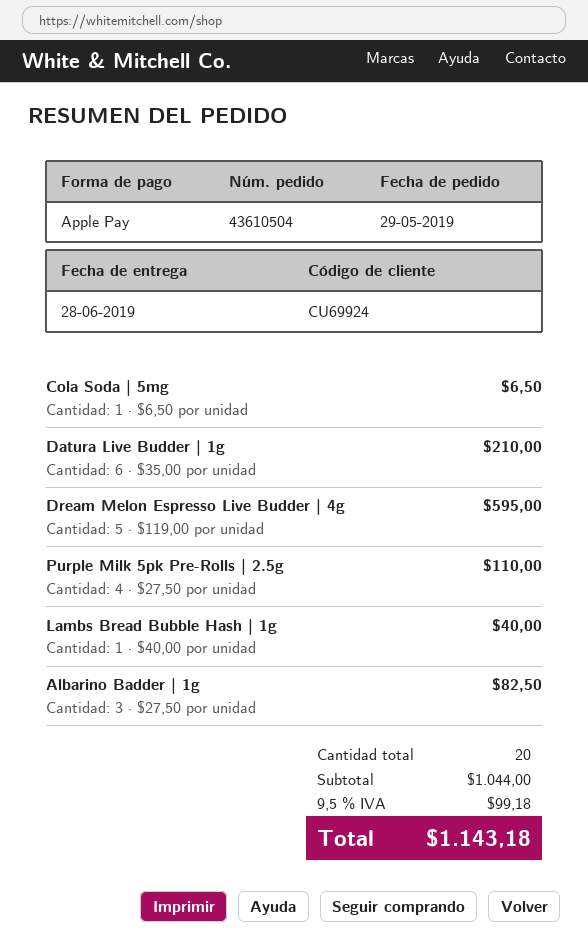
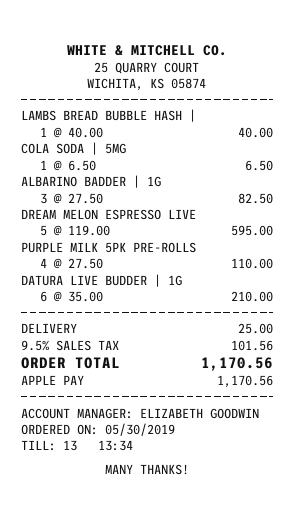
order date: 2019-05-29 -> 2019-05-30
shipping: none -> 25.00
tax: 9.5% = 99.18 -> 9.5% = 101.56
total: 1143.18 -> 1170.56

